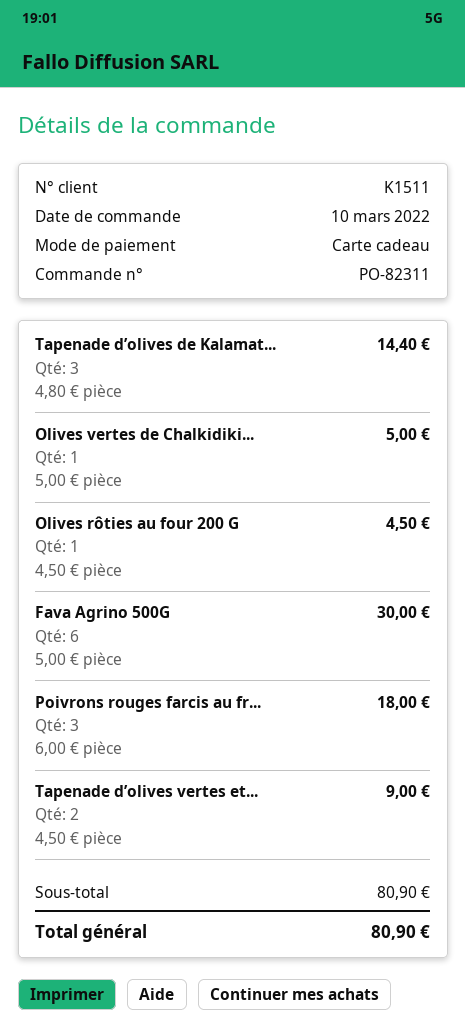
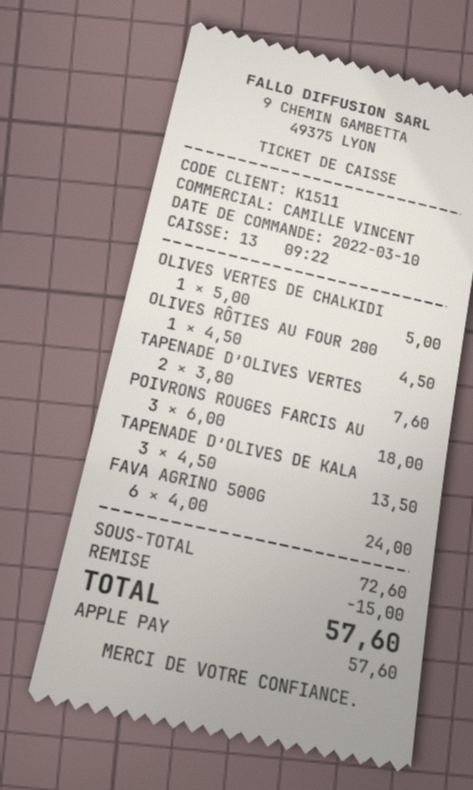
payment method: gift card -> Apple Pay
Tapenade d’olives de Kalamat...: 3 x 4.80 = 14.40 -> 3 x 4.50 = 13.50
Fava Agrino 500G: 6 x 5.00 = 30.00 -> 6 x 4.00 = 24.00
Tapenade d’olives vertes et...: 2 x 4.50 = 9.00 -> 2 x 3.80 = 7.60
subtotal: 80.90 -> 72.60
discount: none -> 15.00
total: 80.90 -> 57.60

